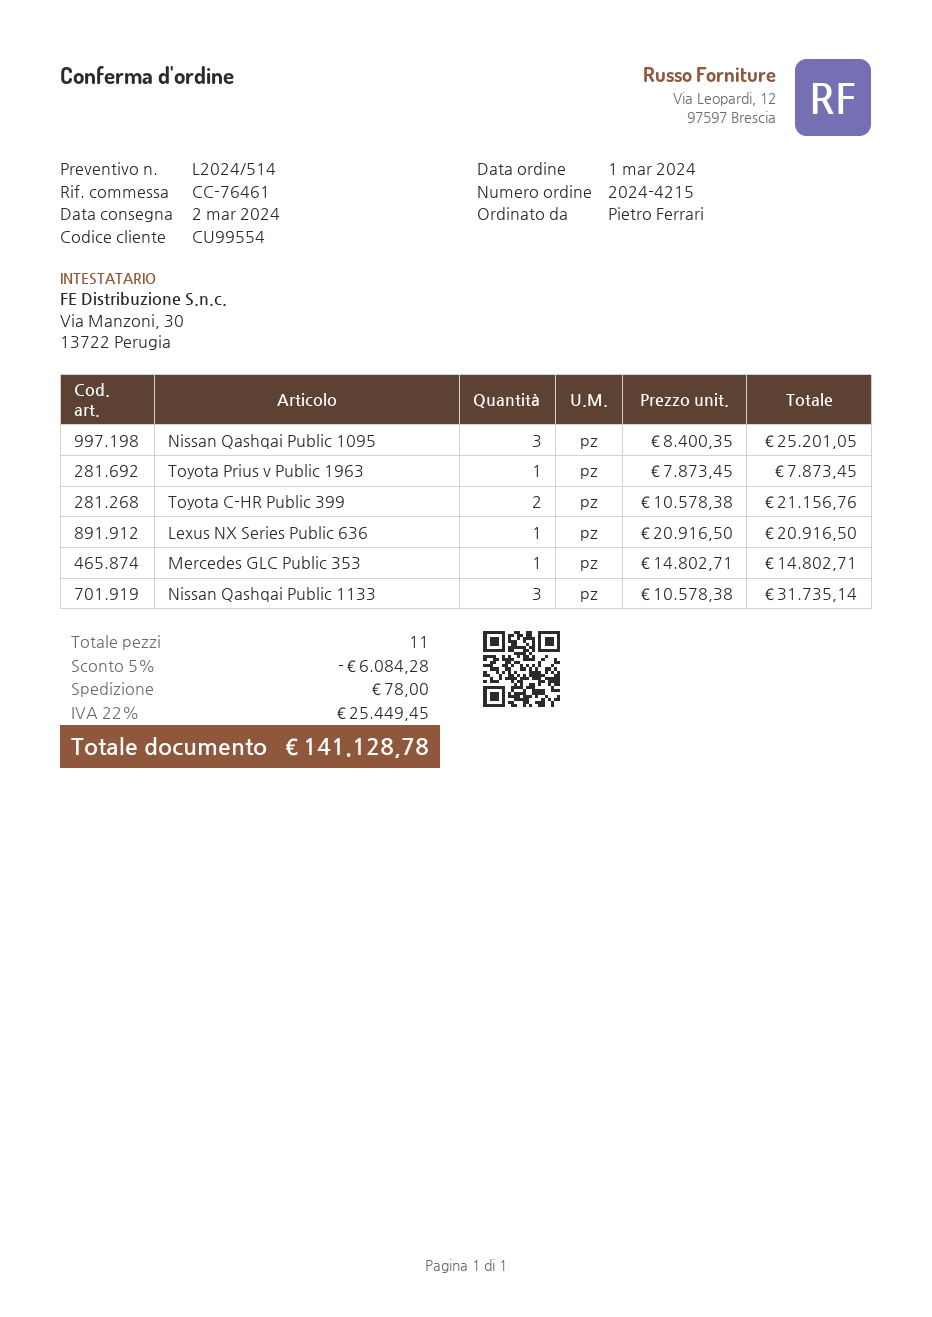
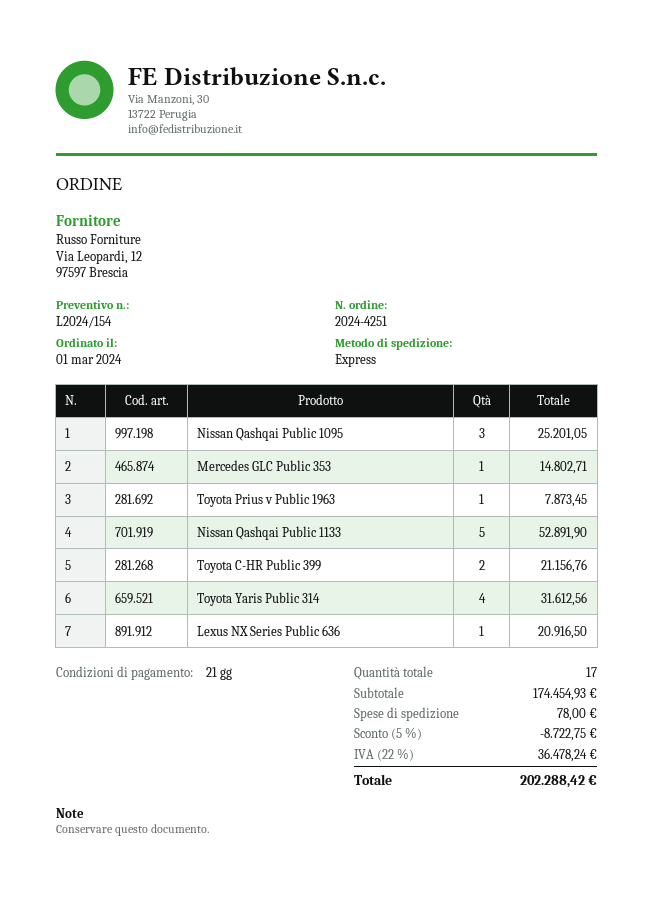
quote number: L2024/514 -> L2024/154
order number: 2024-4215 -> 2024-4251
Nissan Qashqai Public 1133: 3 for 31735.14 -> 5 for 52891.90
Toyota Yaris Public 314: none -> 4 for 31612.56
total quantity: 11 -> 17
discount: 5% = 6084.28 -> 5% = 8722.75
tax: 22% = 25449.45 -> 22% = 36478.24
total: 141128.78 -> 202288.42

